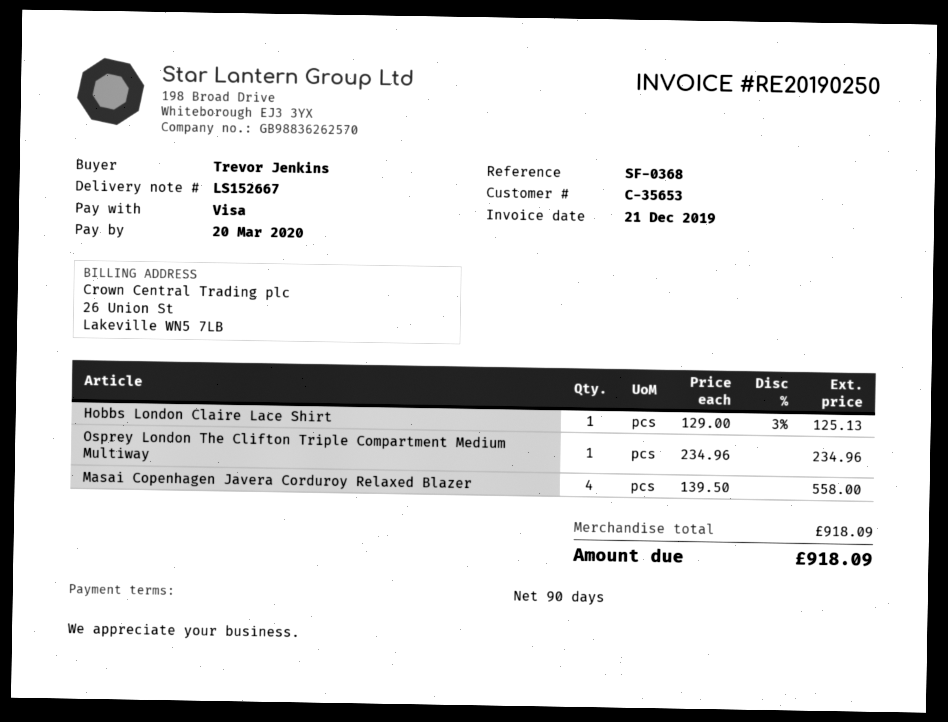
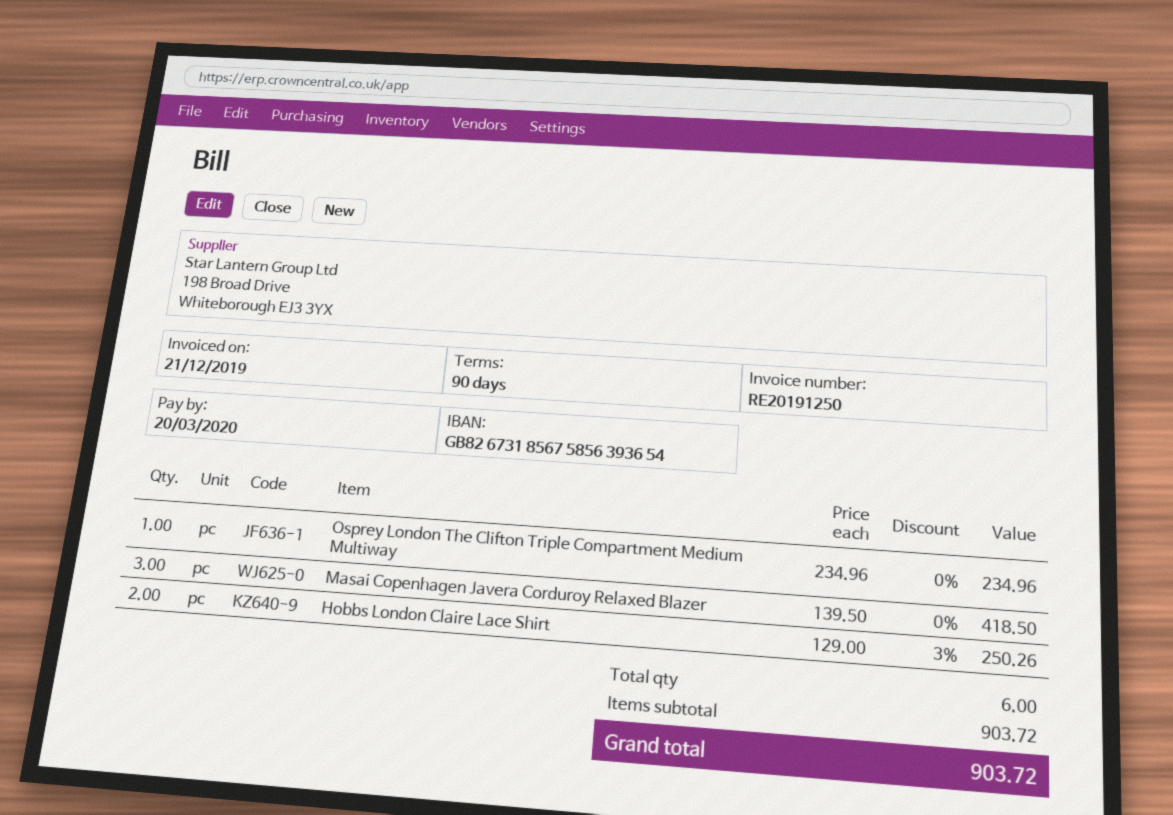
invoice number: RE20190250 -> RE20191250
Hobbs London Claire Lace Shirt: 1 x 129.00 - 3% = 125.13 -> 2 x 129.00 - 3% = 250.26
Masai Copenhagen Javera Corduroy Relaxed Blazer: 4 x 139.50 = 558.00 -> 3 x 139.50 = 418.50
subtotal: 918.09 -> 903.72
total: 918.09 -> 903.72

